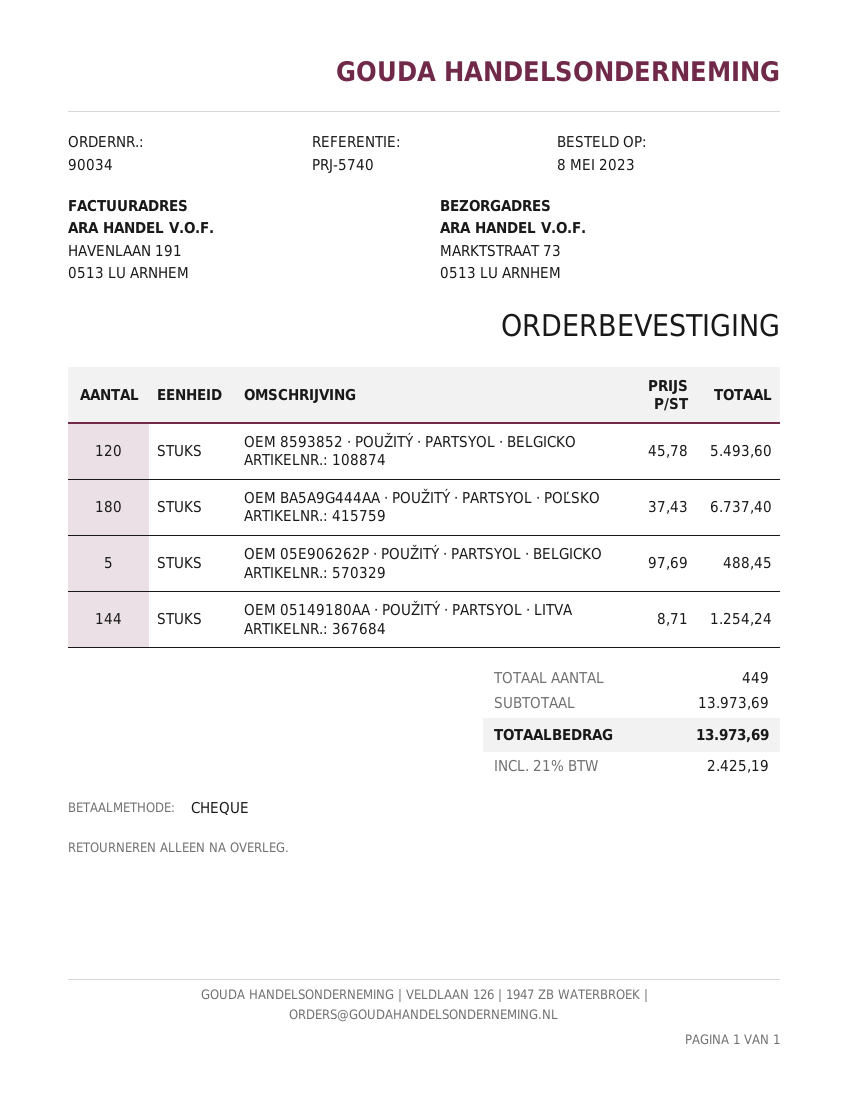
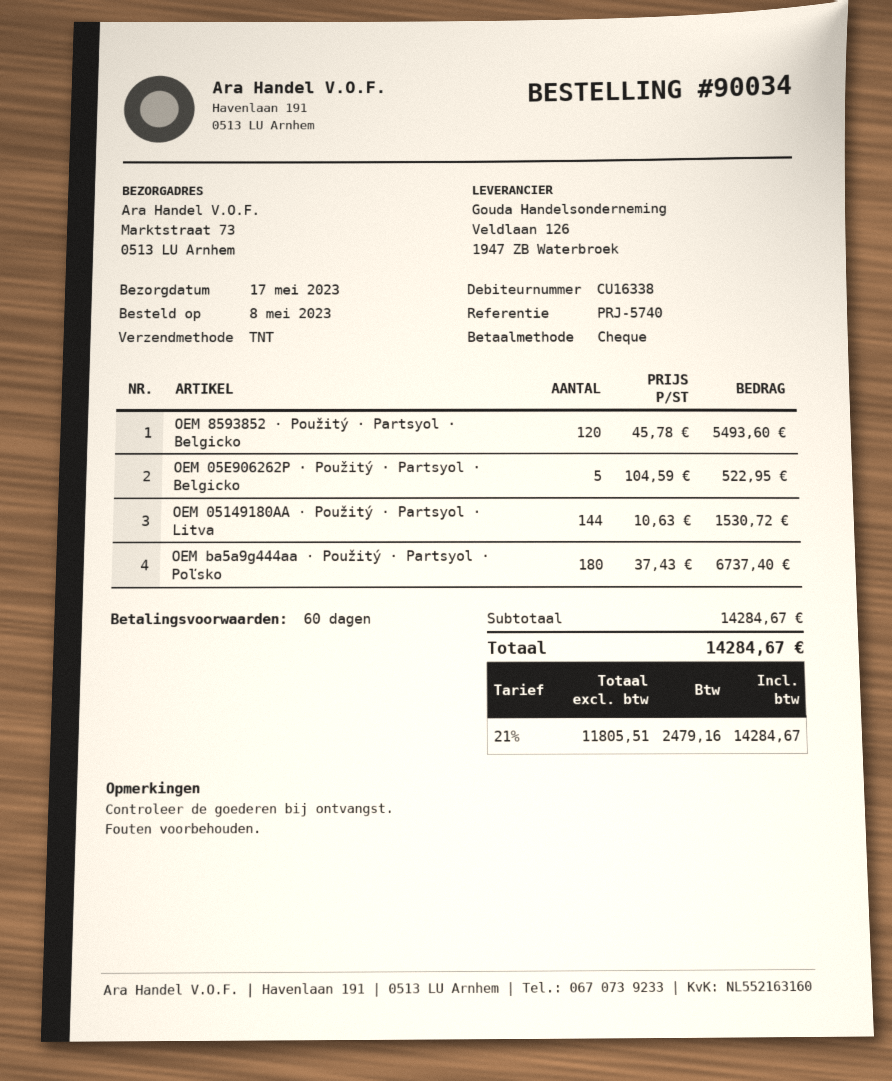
OEM 05E906262P · POUŽITÝ · PARTSYOL · BELGICKO: 5 x 97.69 = 488.45 -> 5 x 104.59 = 522.95
OEM 05149180AA · POUŽITÝ · PARTSYOL · LITVA: 144 x 8.71 = 1254.24 -> 144 x 10.63 = 1530.72
subtotal: 13973.69 -> 14284.67
tax: 21% = 2425.19 -> 21% = 2479.16
total: 13973.69 -> 14284.67

